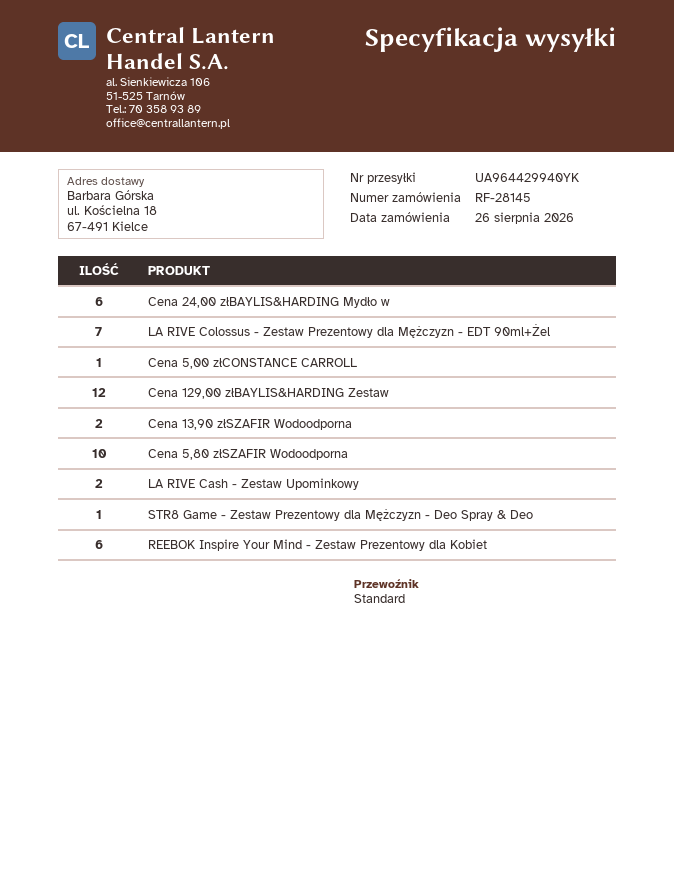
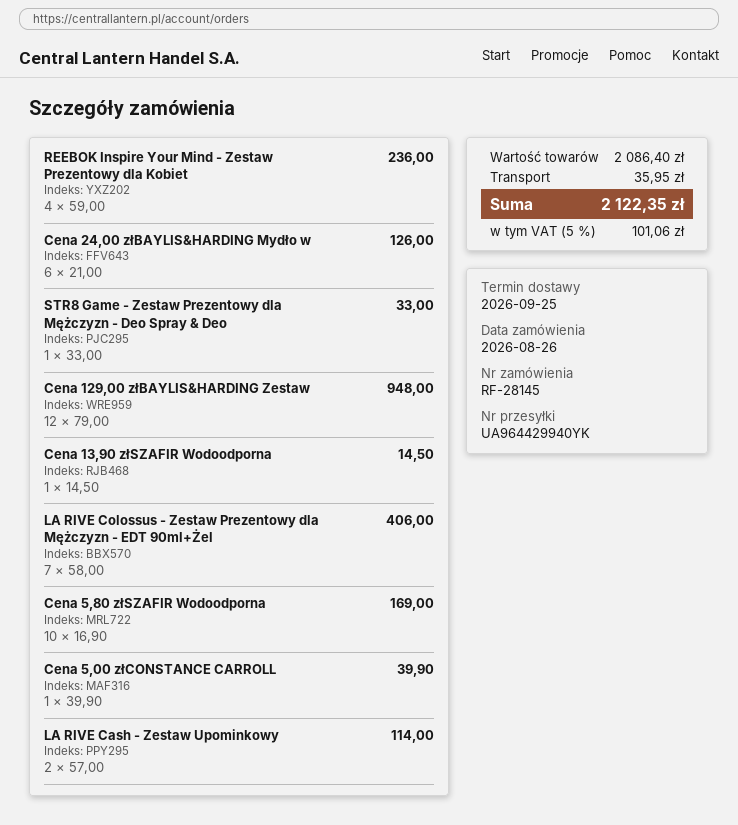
Cena 13,90 złSZAFIR Wodoodporna: 2 -> 1
REEBOK Inspire Your Mind - Zestaw Prezentowy dla Kobiet: 6 -> 4

